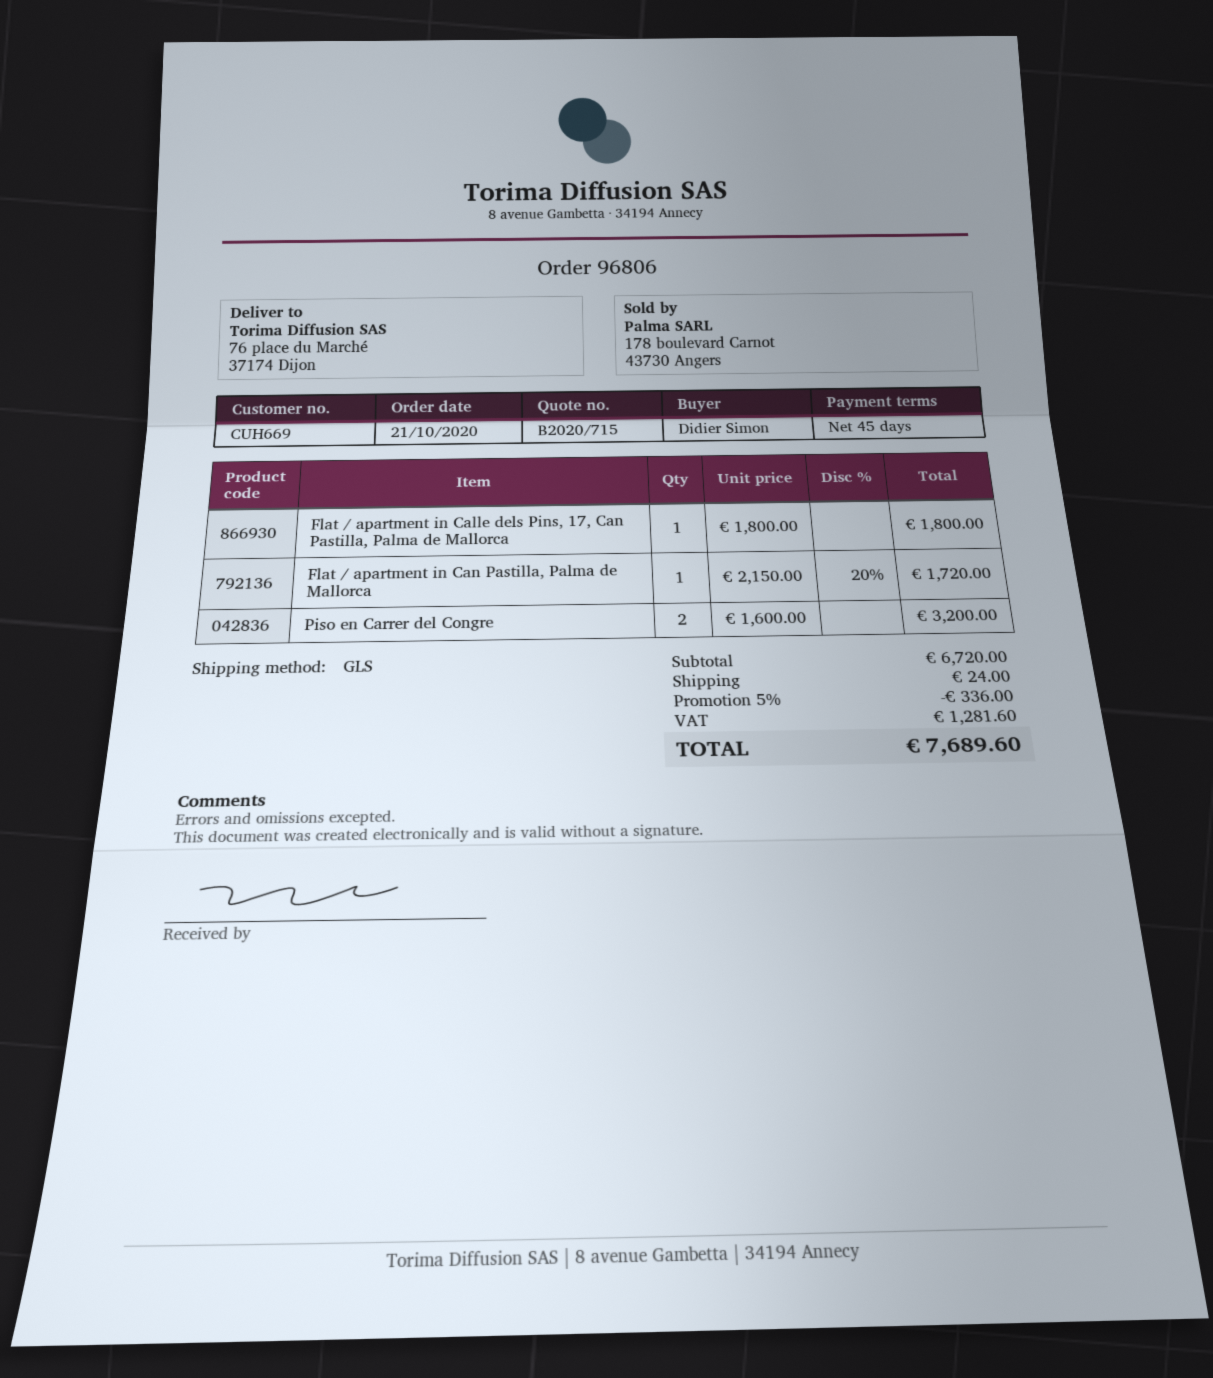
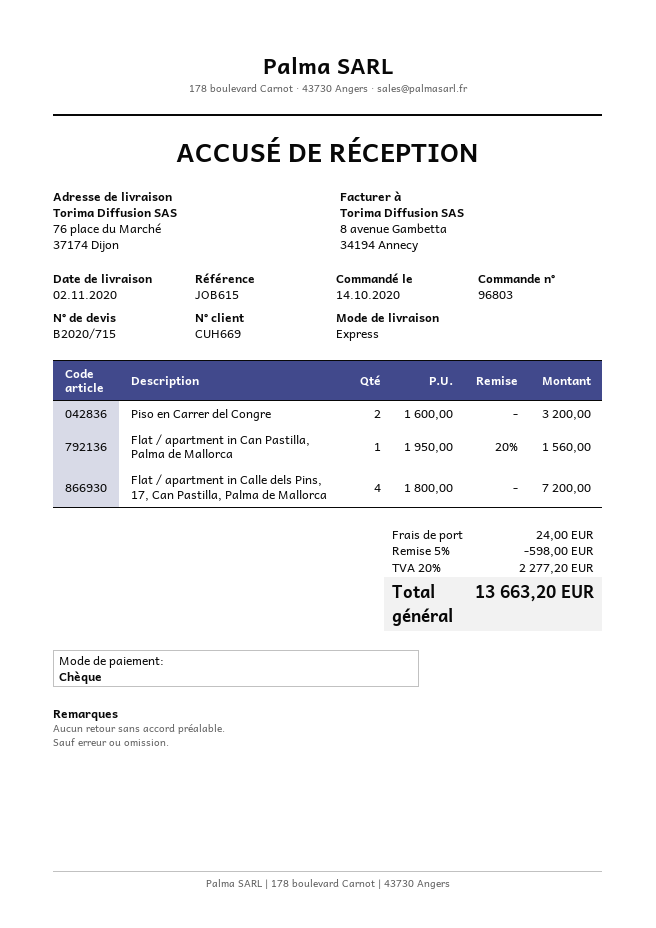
order number: 96806 -> 96803
order date: 2020-10-21 -> 2020-10-14
shipping method: GLS -> express
Flat / apartment in Calle dels Pins, 17, Can Pastilla, Palma de Mallorca: 1 x 1800.00 = 1800.00 -> 4 x 1800.00 = 7200.00
Flat / apartment in Can Pastilla, Palma de Mallorca: 1 x 2150.00 - 20% = 1720.00 -> 1 x 1950.00 - 20% = 1560.00
discount: 5% = 336.00 -> 5% = 598.00
tax: 1281.60 -> 2277.20
total: 7689.60 -> 13663.20

